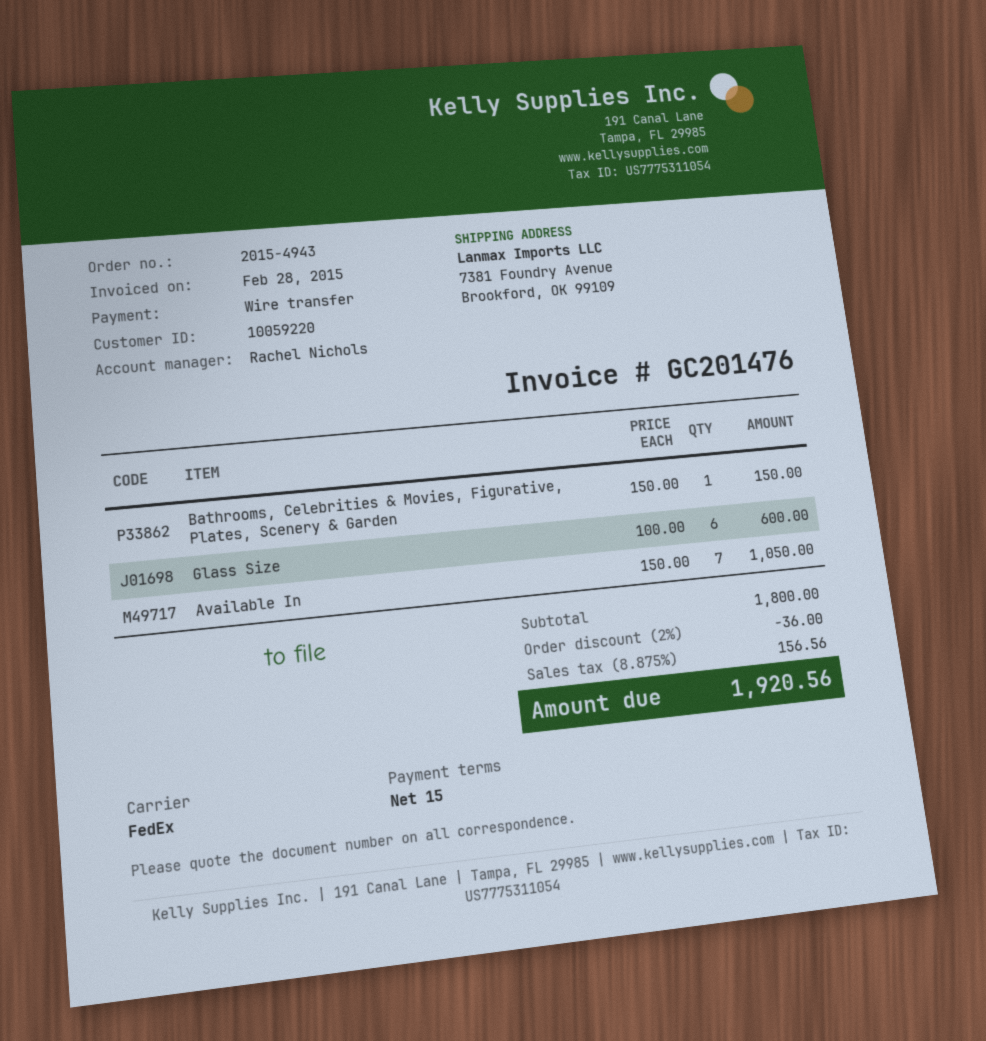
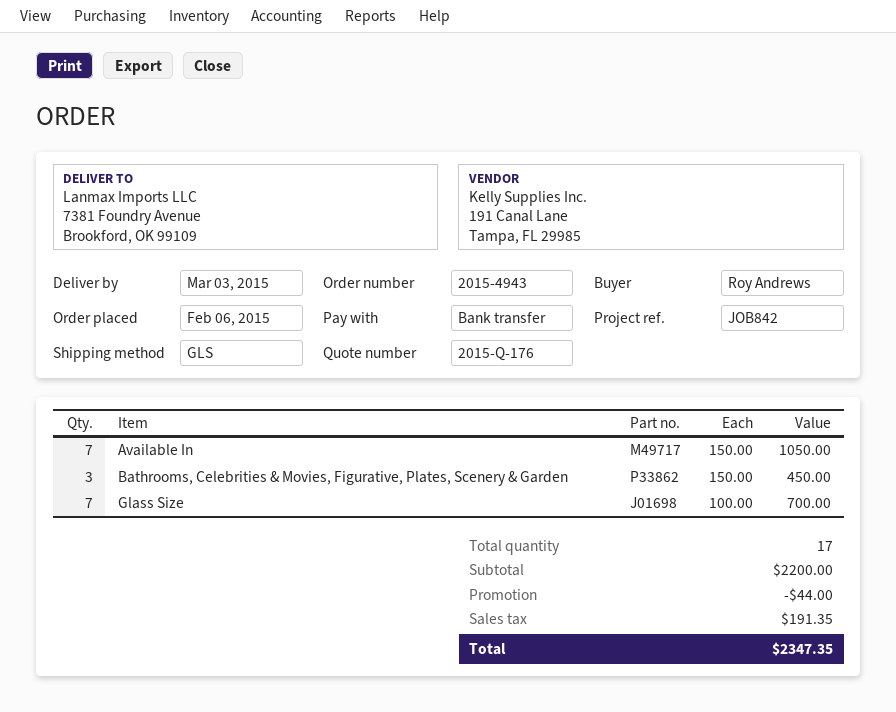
shipping method: FedEx -> GLS
Bathrooms, Celebrities & Movies, Figurative, Plates, Scenery & Garden: 1 x 150.00 = 150.00 -> 3 x 150.00 = 450.00
Glass Size: 6 x 100.00 = 600.00 -> 7 x 100.00 = 700.00
subtotal: 1800.00 -> 2200.00
discount: 36.00 -> 44.00
tax: 156.56 -> 191.35
total: 1920.56 -> 2347.35

